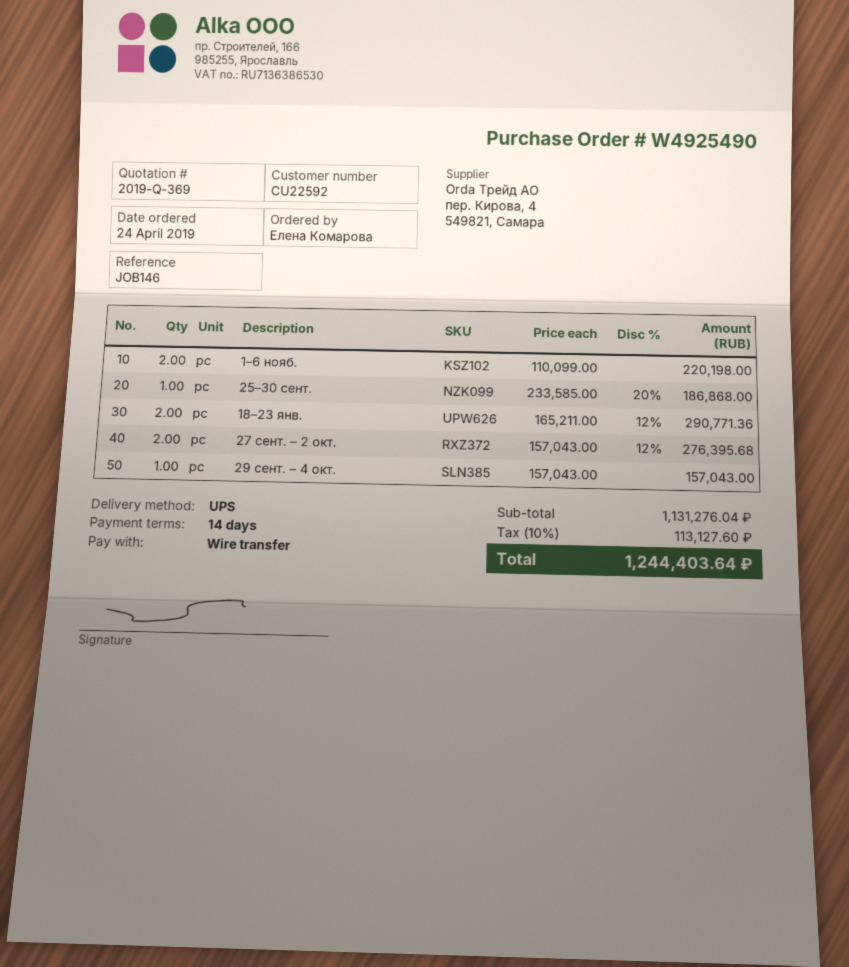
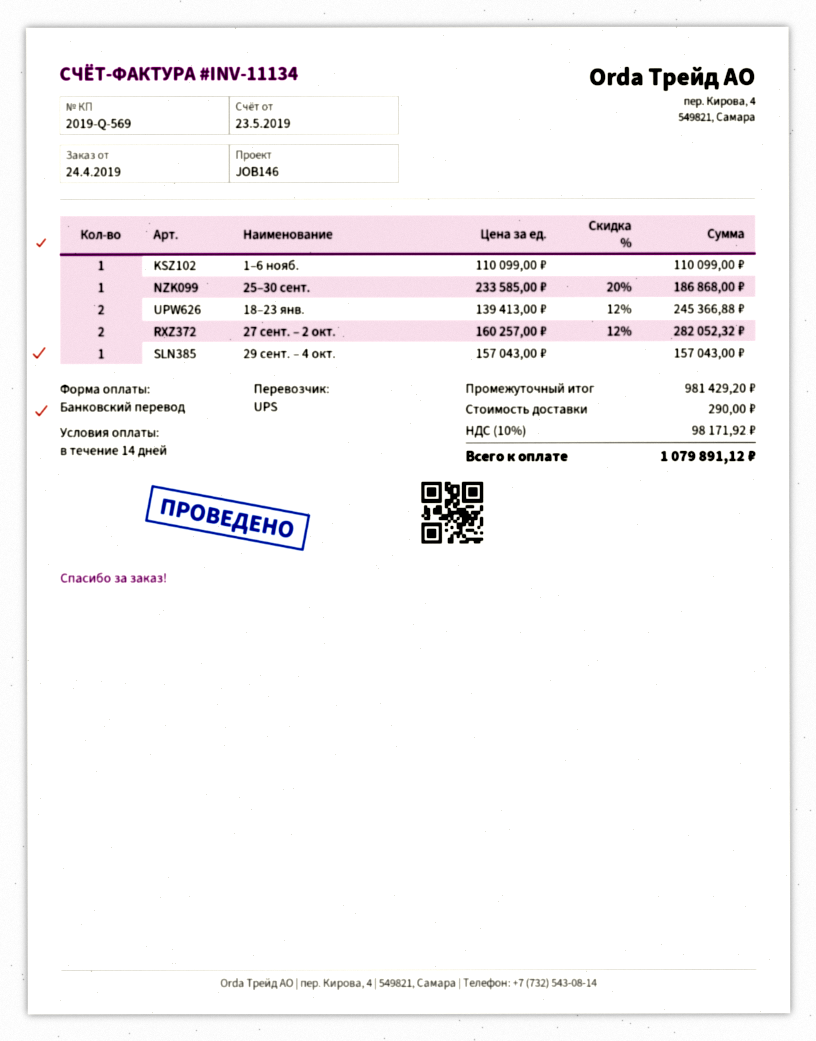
quote number: 2019-Q-369 -> 2019-Q-569
1–6 нояб.: 2 x 110099.00 = 220198.00 -> 1 x 110099.00 = 110099.00
18–23 янв.: 2 x 165211.00 - 12% = 290771.36 -> 2 x 139413.00 - 12% = 245366.88
27 сент. – 2 окт.: 2 x 157043.00 - 12% = 276395.68 -> 2 x 160257.00 - 12% = 282052.32
subtotal: 1131276.04 -> 981429.20
shipping: none -> 290.00
tax: 10% = 113127.60 -> 10% = 98171.92
total: 1244403.64 -> 1079891.12

